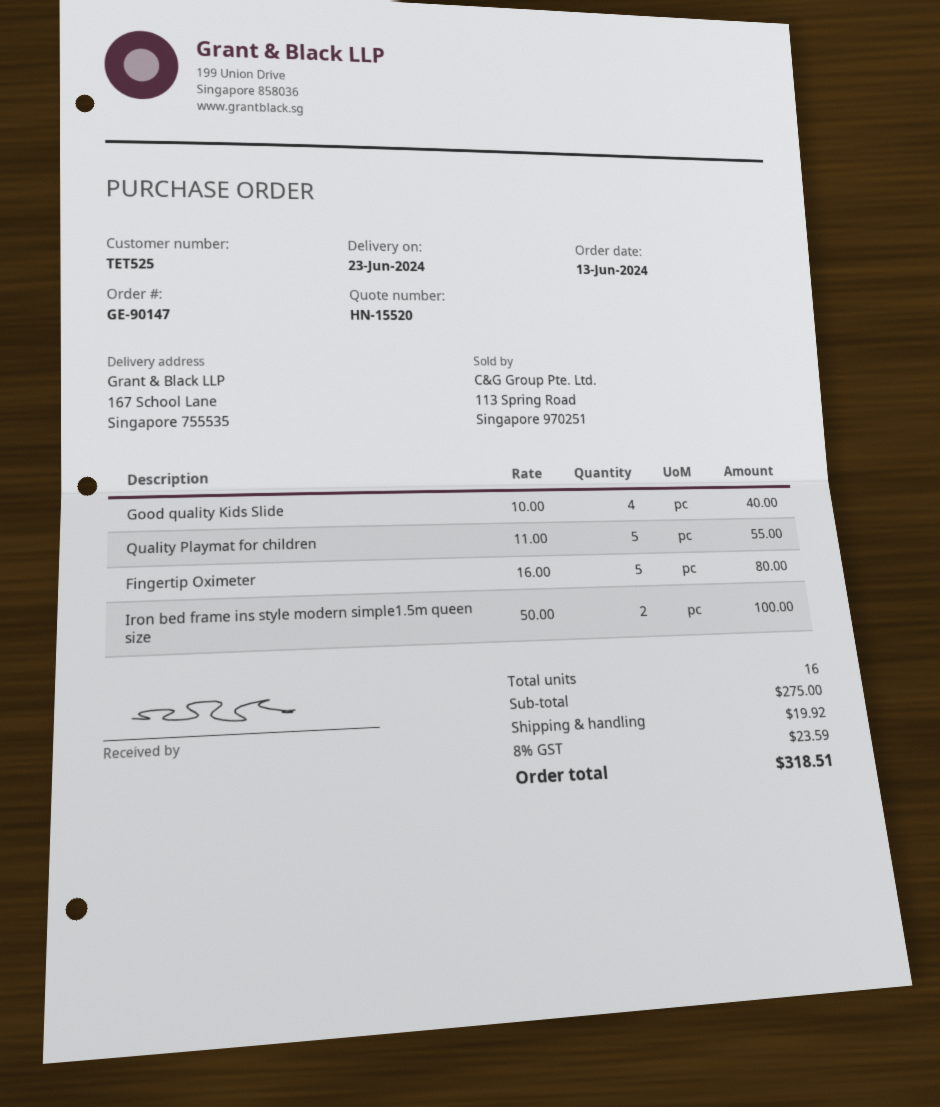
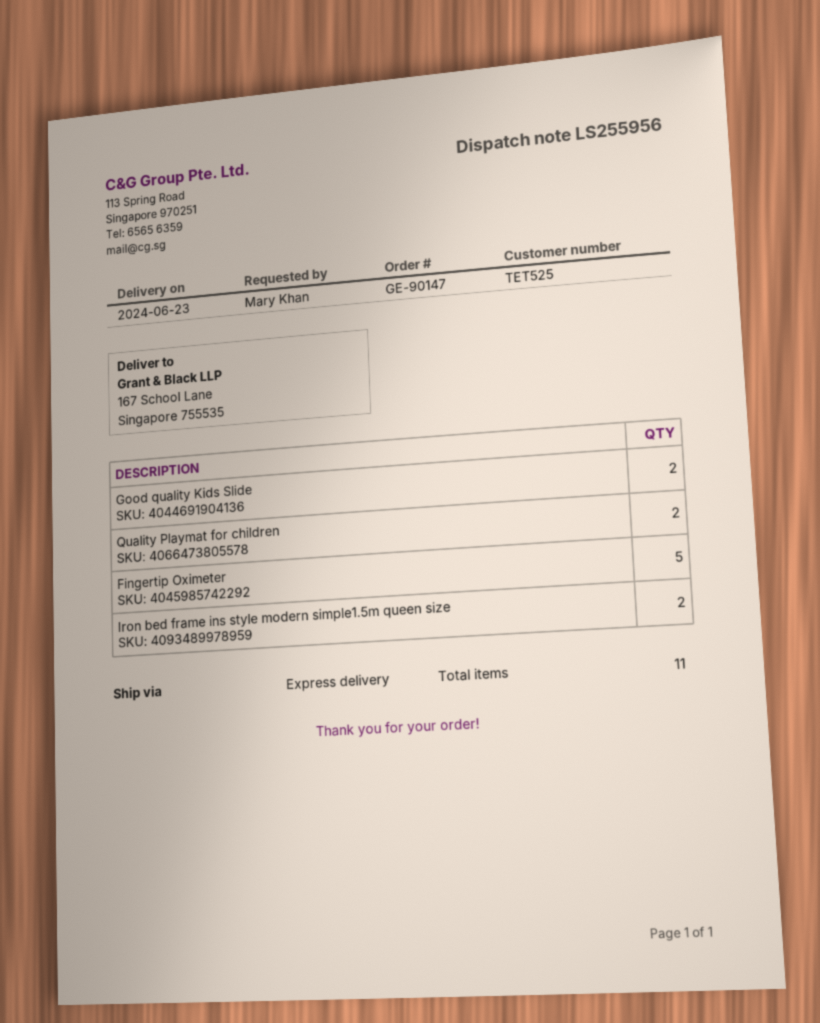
Good quality Kids Slide: 4 -> 2
Quality Playmat for children: 5 -> 2
total quantity: 16 -> 11

